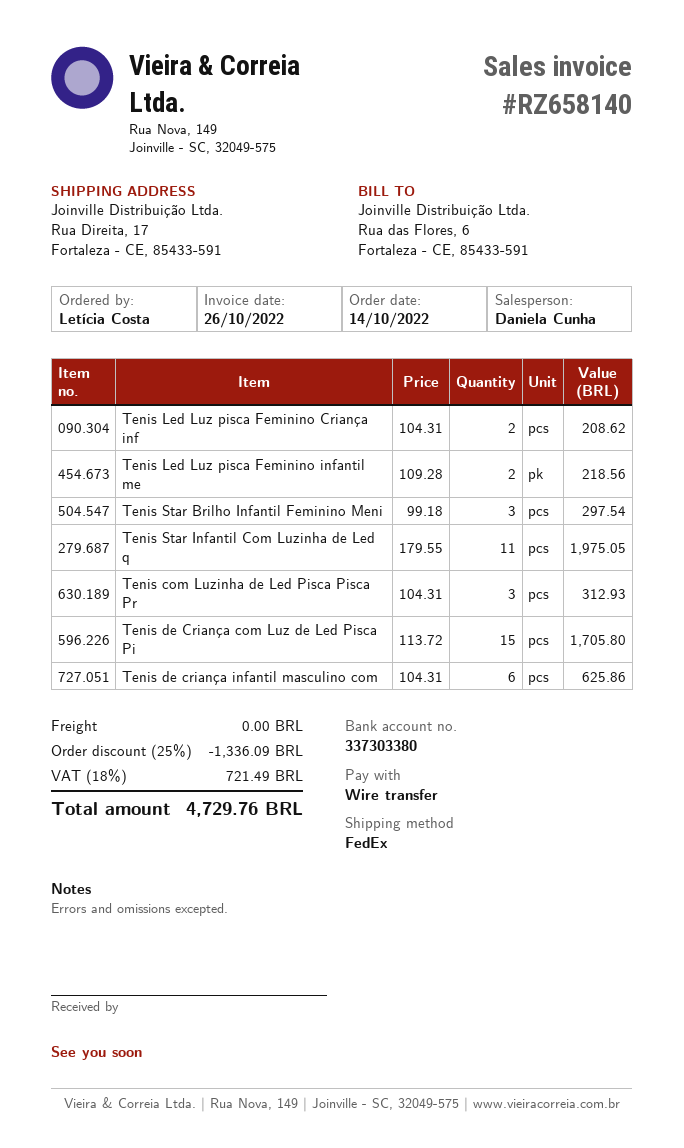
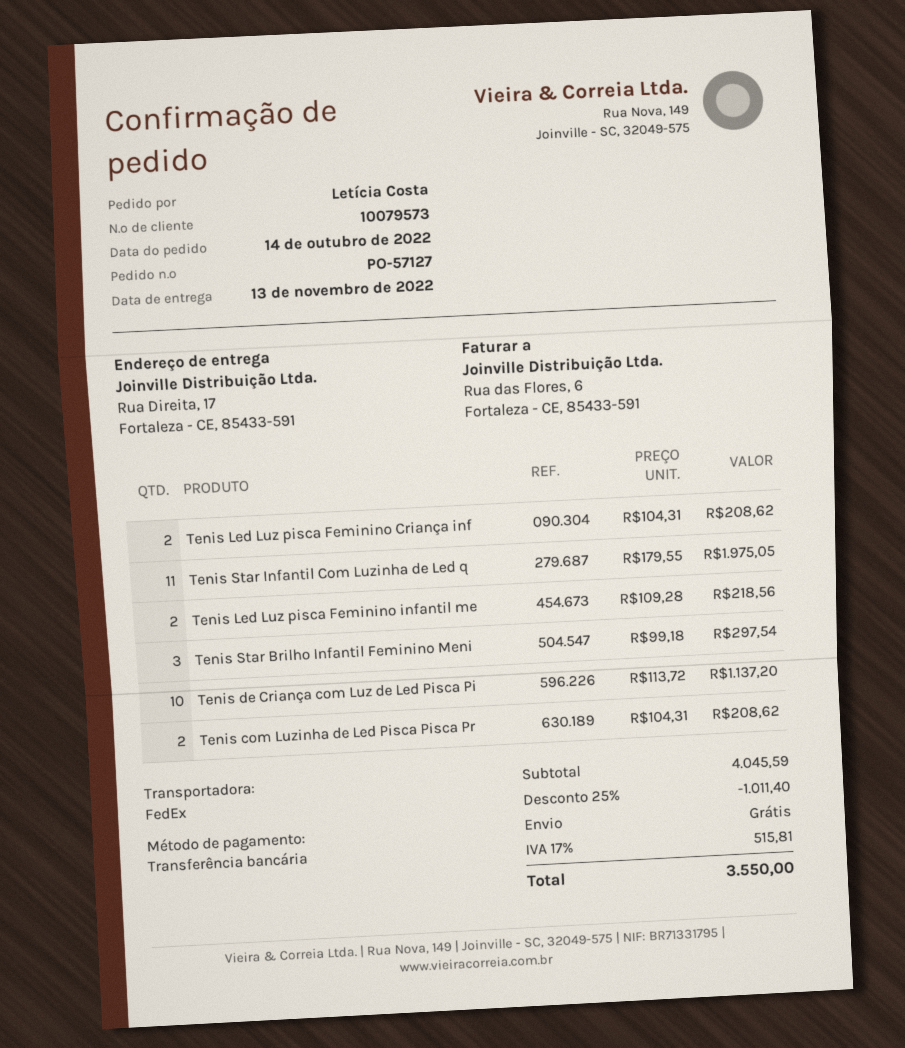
Tenis com Luzinha de Led Pisca Pisca Pr: 3 x 104.31 = 312.93 -> 2 x 104.31 = 208.62
Tenis de Criança com Luz de Led Pisca Pi: 15 x 113.72 = 1705.80 -> 10 x 113.72 = 1137.20
Tenis de criança infantil masculino com: 6 x 104.31 = 625.86 -> none
discount: 25% = 1336.09 -> 25% = 1011.40
tax: 18% = 721.49 -> 17% = 515.81
total: 4729.76 -> 3550.00

